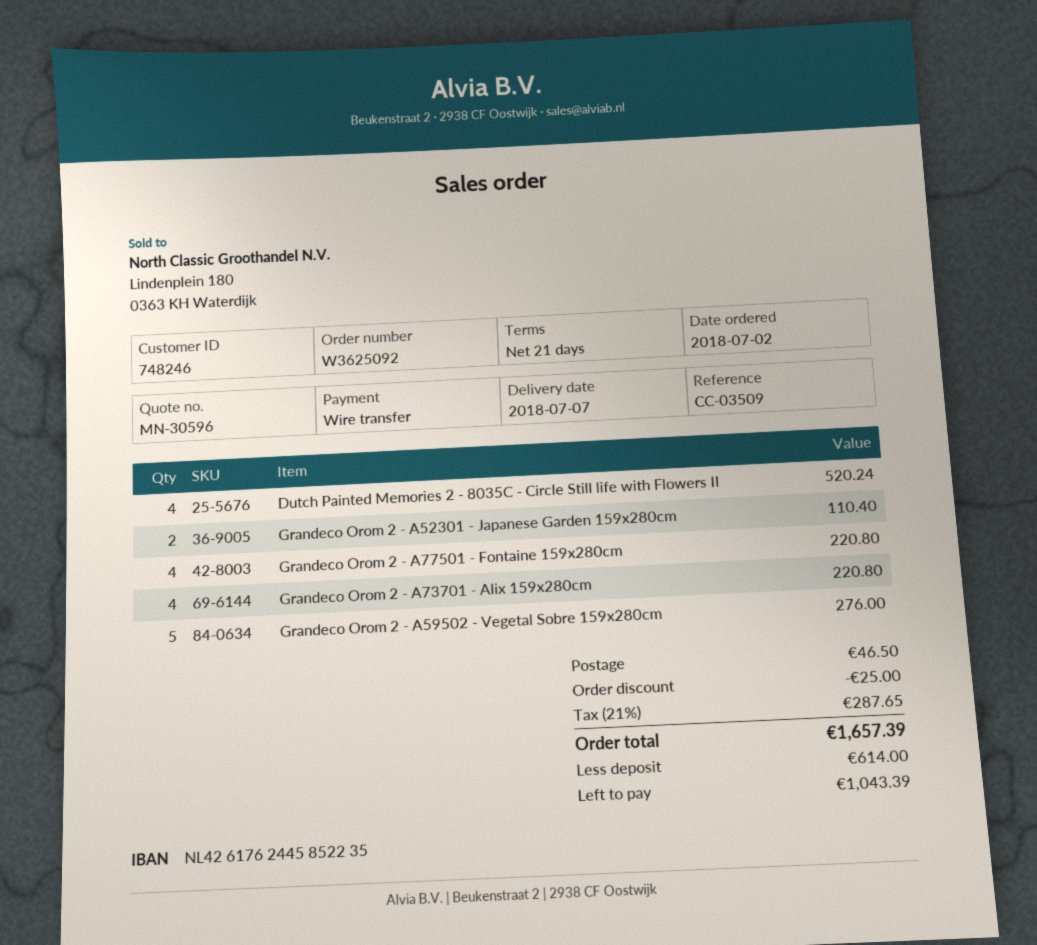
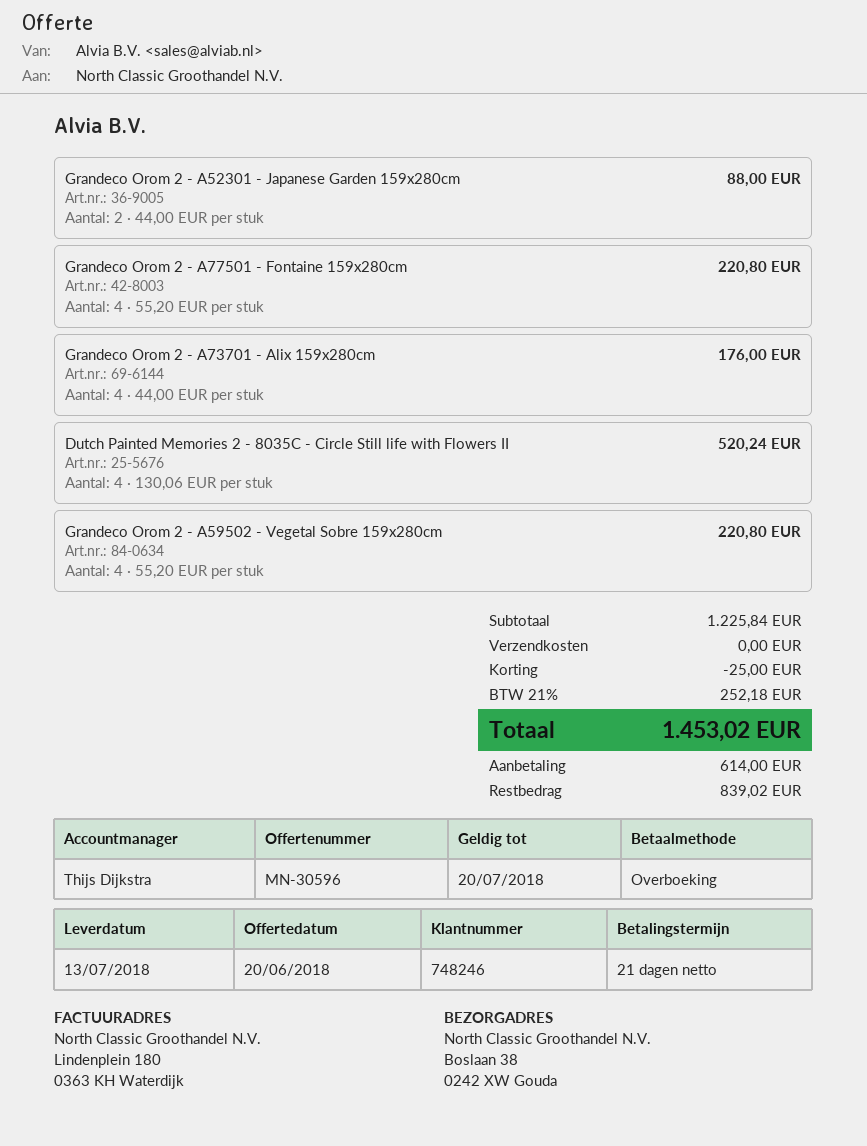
delivery date: 2018-07-07 -> 2018-07-13
Grandeco Orom 2 - A52301 - Japanese Garden 159x280cm: 2 for 110.40 -> 2 for 88.00
Grandeco Orom 2 - A73701 - Alix 159x280cm: 4 for 220.80 -> 4 for 176.00
Grandeco Orom 2 - A59502 - Vegetal Sobre 159x280cm: 5 for 276.00 -> 4 for 220.80
shipping: 46.50 -> 0.00
tax: 21% = 287.65 -> 21% = 252.18
total: 1657.39 -> 1453.02
balance: 1043.39 -> 839.02

